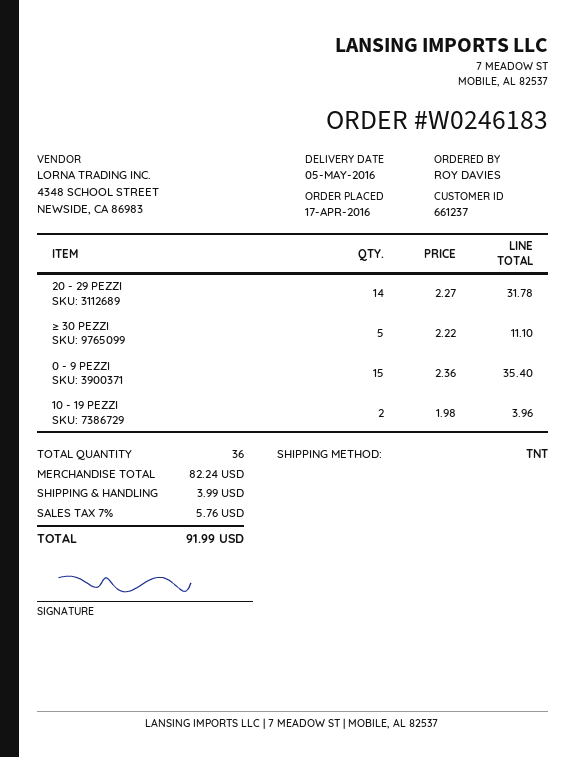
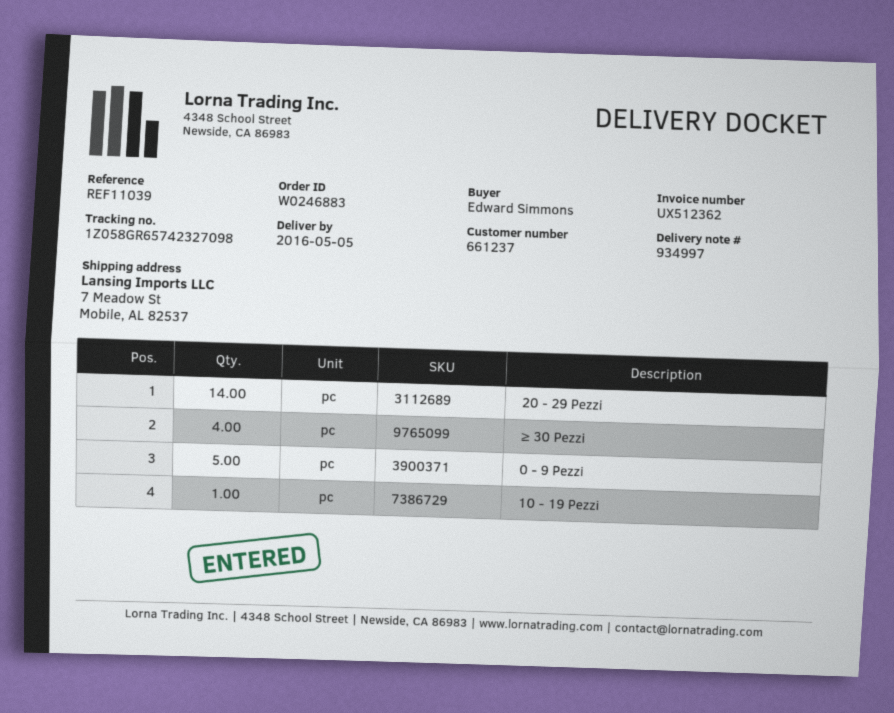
order number: W0246183 -> W0246883
ordered by: ROY DAVIES -> Edward Simmons
≥ 30 PEZZI: 5 -> 4
0 - 9 PEZZI: 15 -> 5
10 - 19 PEZZI: 2 -> 1

